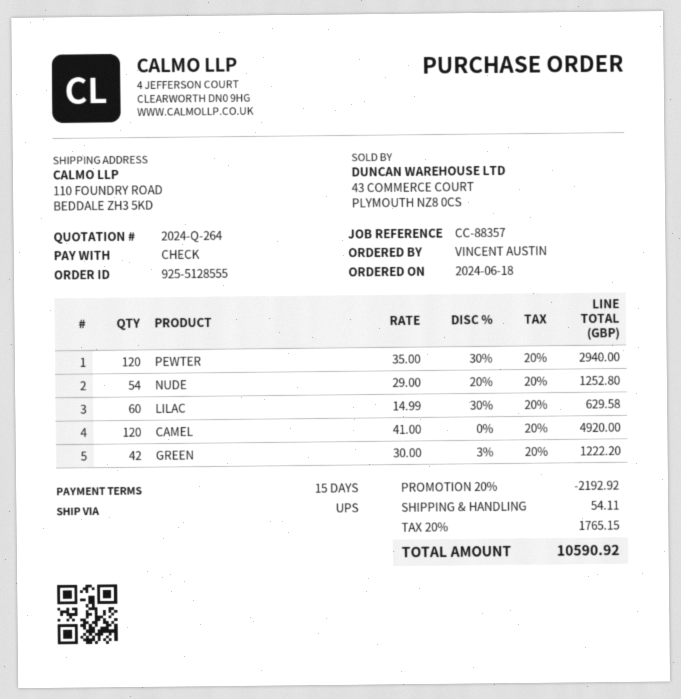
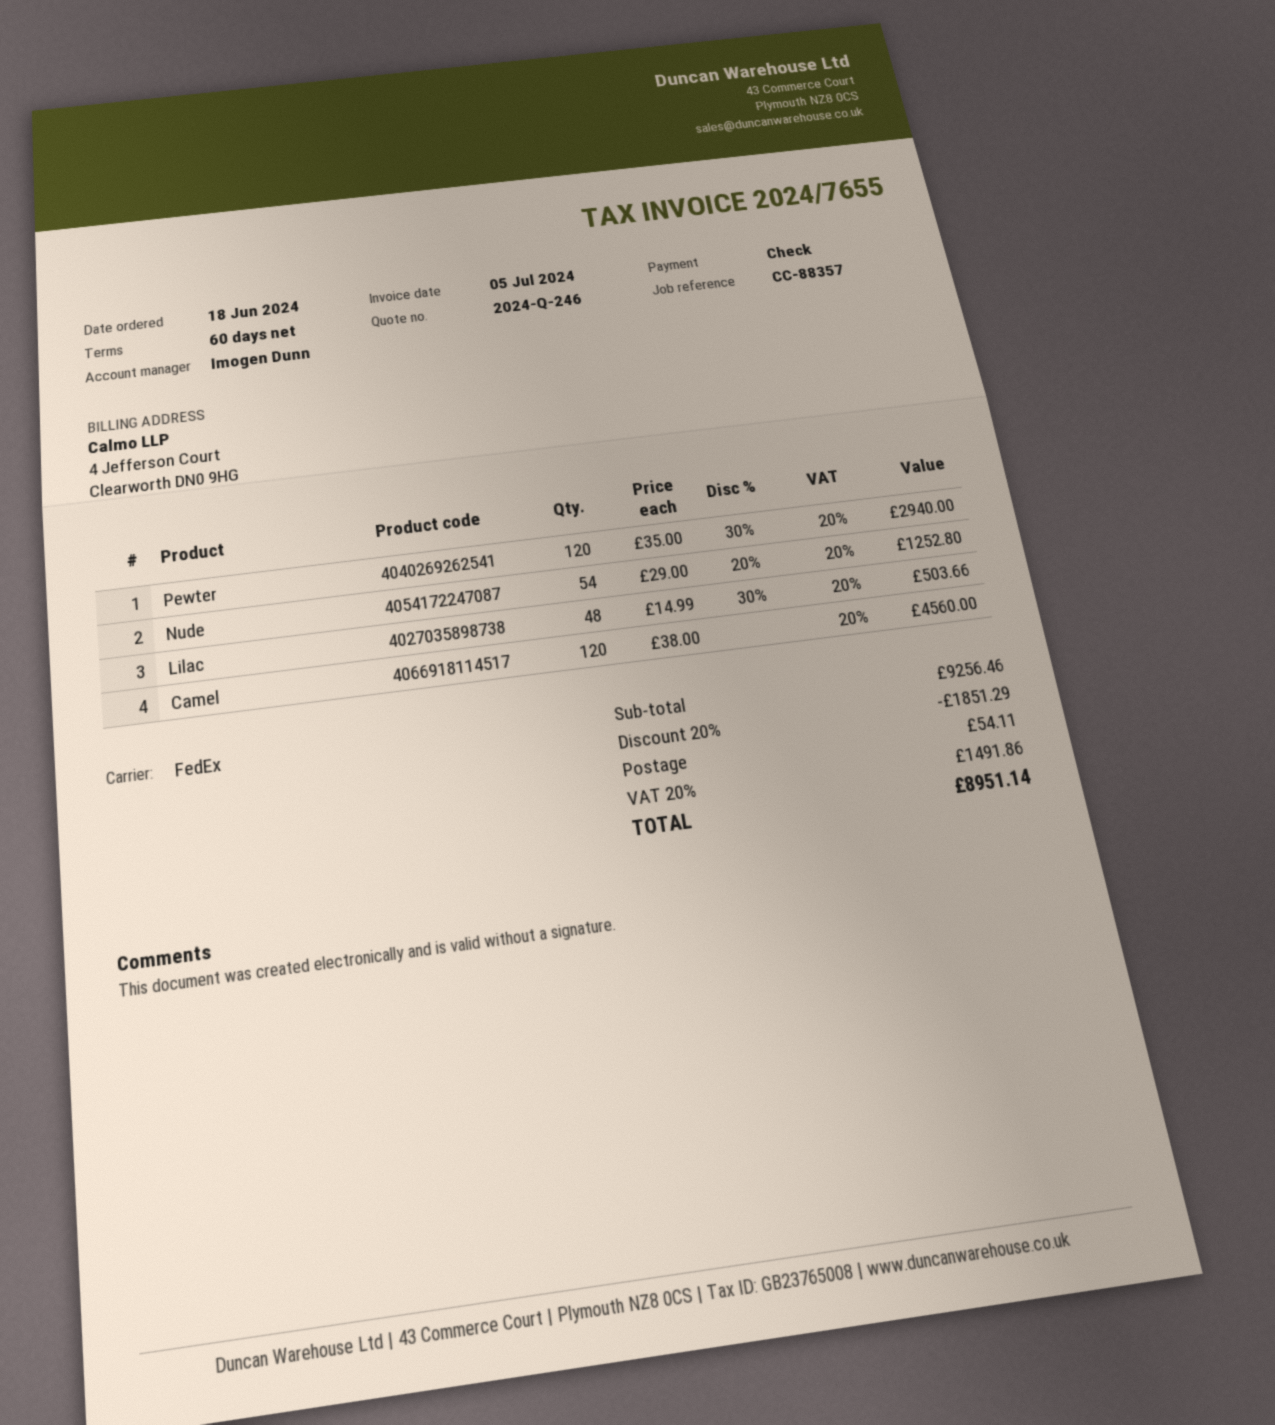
quote number: 2024-Q-264 -> 2024-Q-246
payment terms: 15 days -> 60 days
shipping method: UPS -> FedEx
LILAC: 60 x 14.99 - 30% = 629.58 -> 48 x 14.99 - 30% = 503.66
CAMEL: 120 x 41.00 = 4920.00 -> 120 x 38.00 = 4560.00
GREEN: 42 x 30.00 - 3% = 1222.20 -> none
discount: 20% = 2192.92 -> 20% = 1851.29
tax: 20% = 1765.15 -> 20% = 1491.86
total: 10590.92 -> 8951.14

